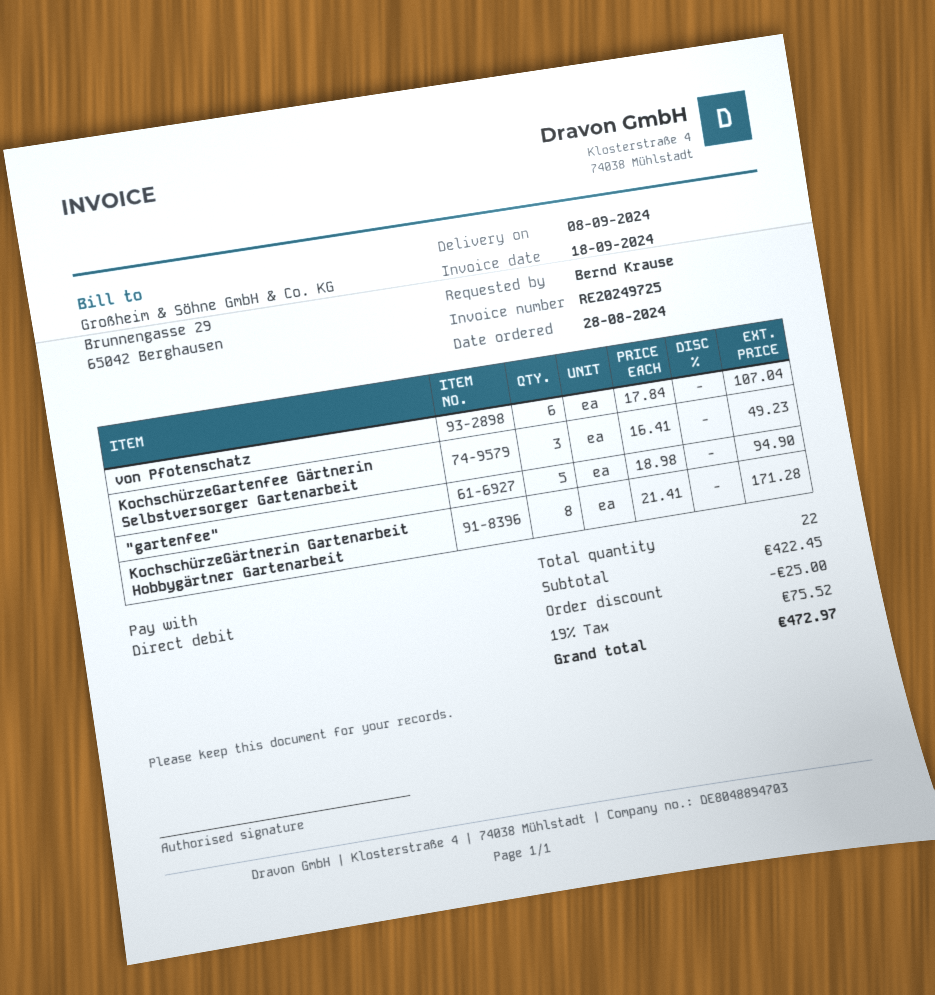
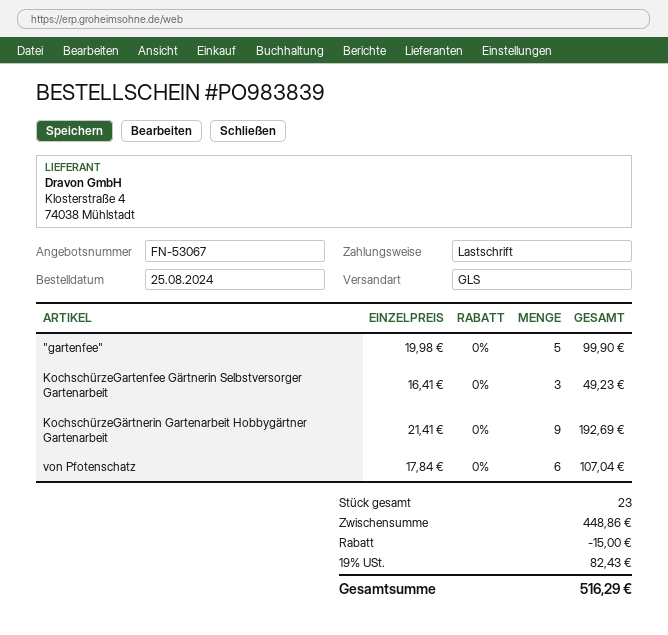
order date: 2024-08-28 -> 2024-08-25
"gartenfee": 5 x 18.98 = 94.90 -> 5 x 19.98 = 99.90
KochschürzeGärtnerin Gartenarbeit Hobbygärtner Gartenarbeit: 8 x 21.41 = 171.28 -> 9 x 21.41 = 192.69
total quantity: 22 -> 23
subtotal: 422.45 -> 448.86
discount: 25.00 -> 15.00
tax: 19% = 75.52 -> 19% = 82.43
total: 472.97 -> 516.29

